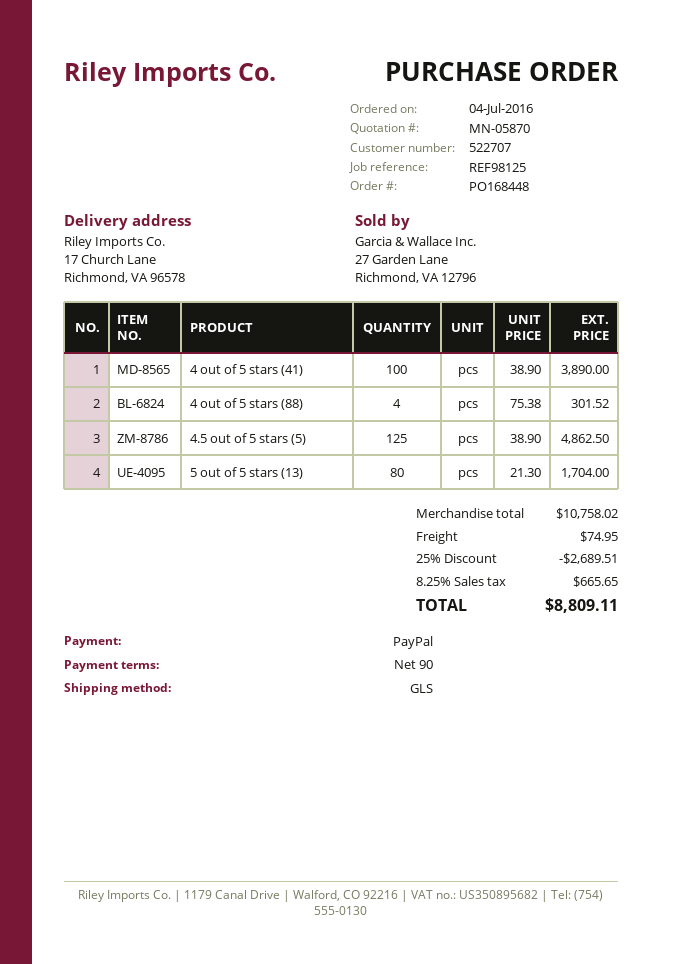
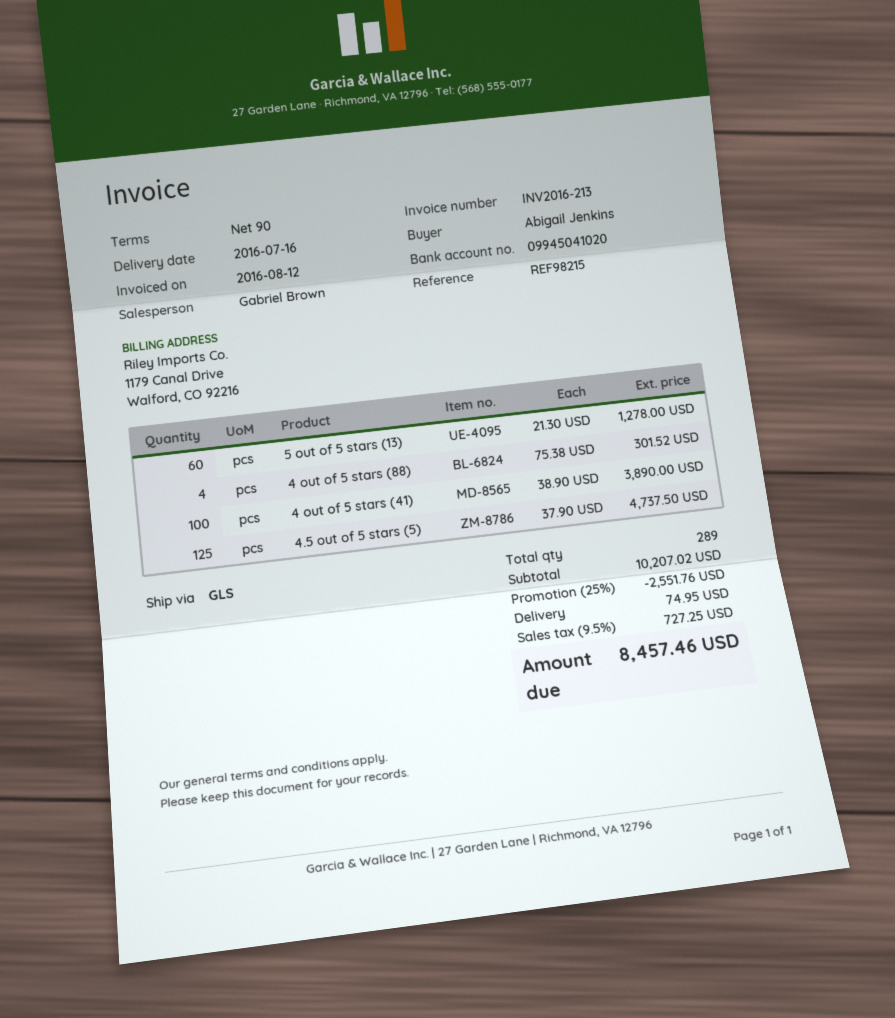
reference: REF98125 -> REF98215
4.5 out of 5 stars (5): 125 x 38.90 = 4862.50 -> 125 x 37.90 = 4737.50
5 out of 5 stars (13): 80 x 21.30 = 1704.00 -> 60 x 21.30 = 1278.00
subtotal: 10758.02 -> 10207.02
discount: 25% = 2689.51 -> 25% = 2551.76
tax: 8.25% = 665.65 -> 9.5% = 727.25
total: 8809.11 -> 8457.46

